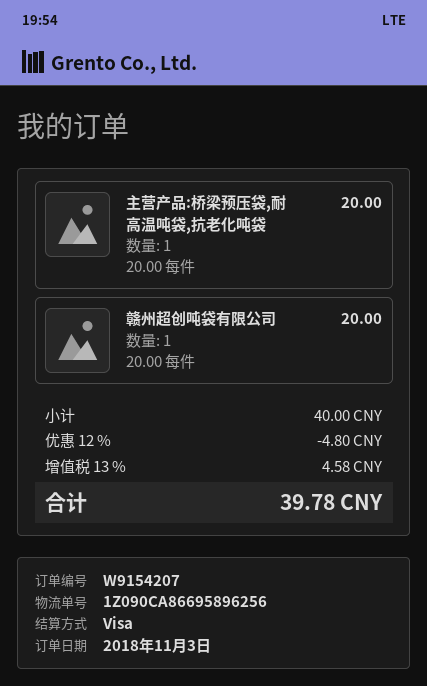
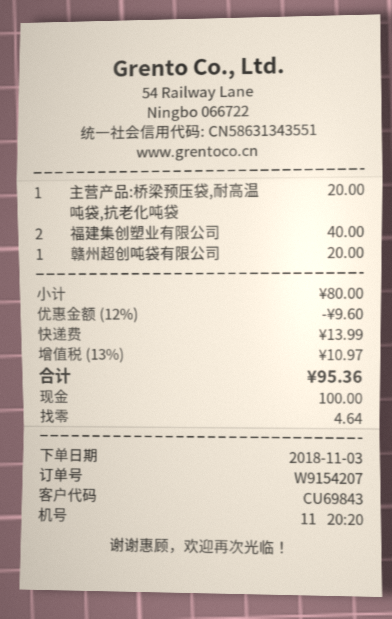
payment method: Visa -> cash
福建集创塑业有限公司: none -> 2 for 40.00
subtotal: 40.00 -> 80.00
discount: 12% = 4.80 -> 12% = 9.60
shipping: none -> 13.99
tax: 13% = 4.58 -> 13% = 10.97
total: 39.78 -> 95.36

